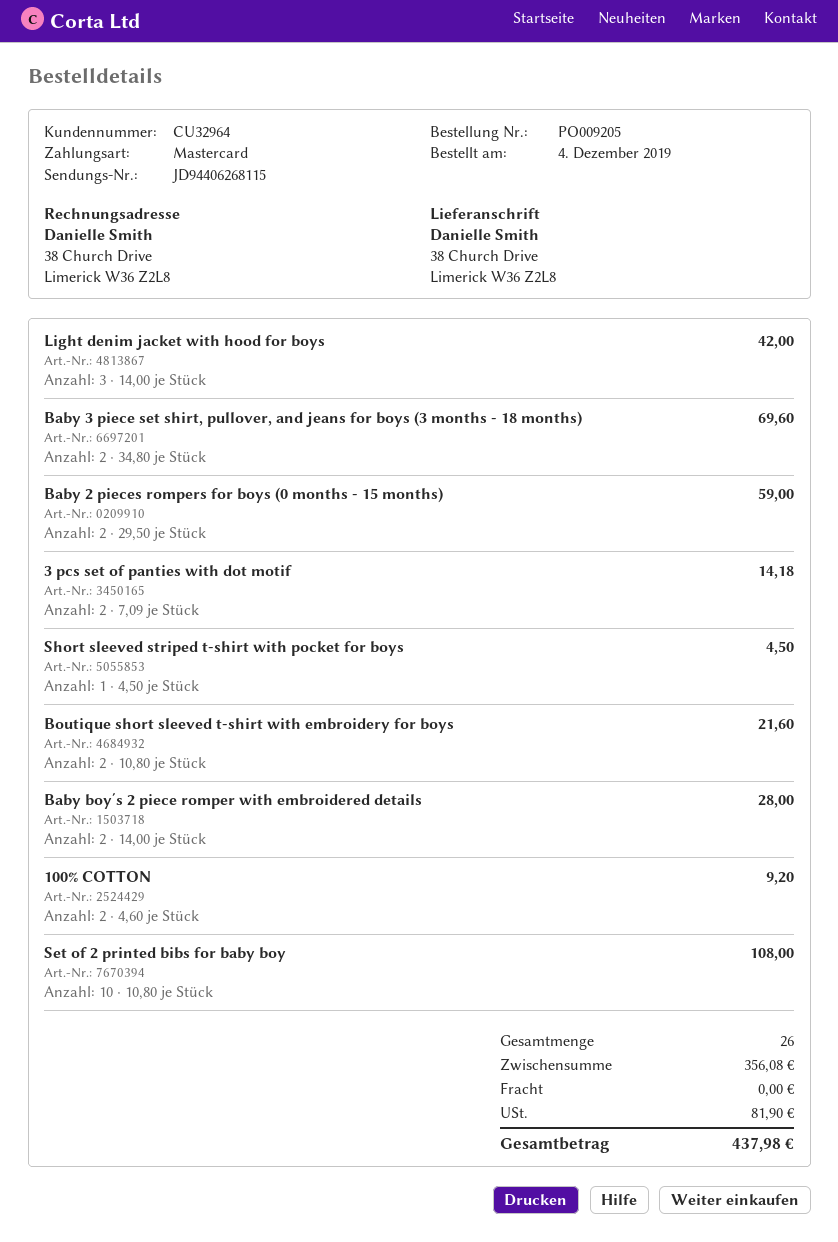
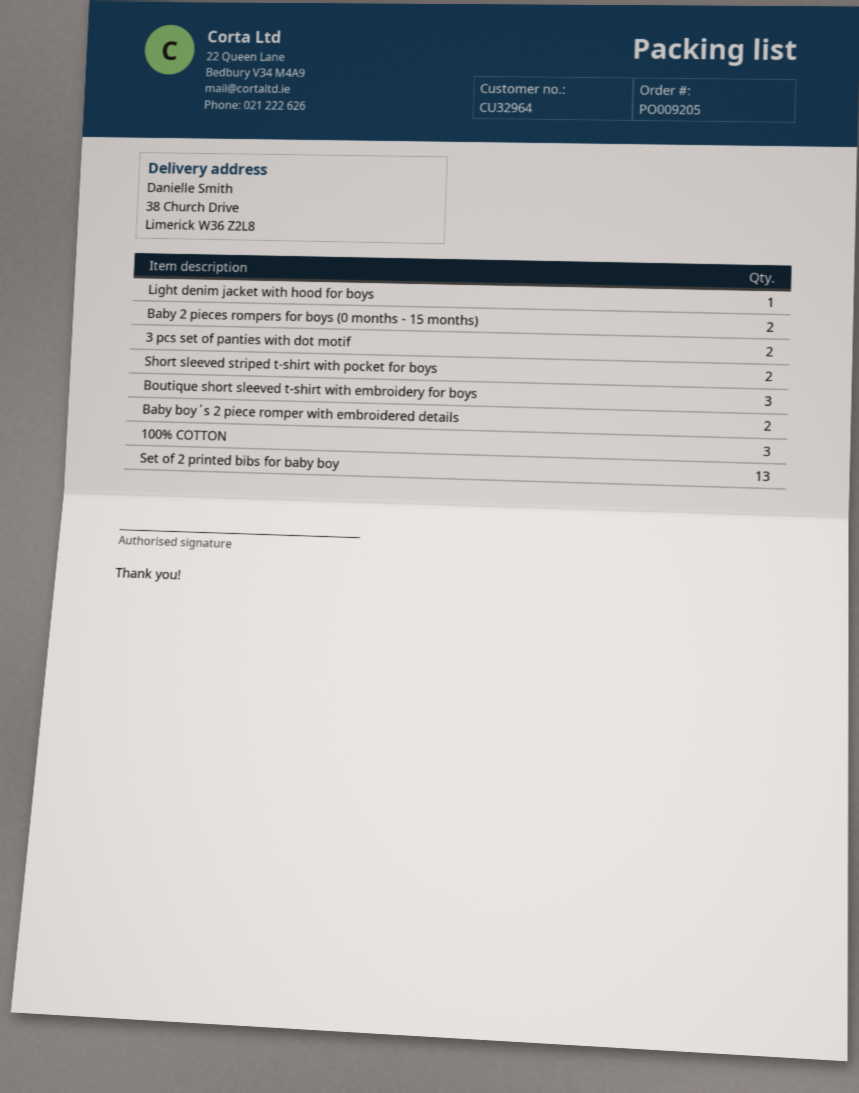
Light denim jacket with hood for boys: 3 -> 1
Baby 3 piece set shirt, pullover, and jeans for boys (3 months - 18 months): 2 -> none
Short sleeved striped t-shirt with pocket for boys: 1 -> 2
Boutique short sleeved t-shirt with embroidery for boys: 2 -> 3
100% COTTON: 2 -> 3
Set of 2 printed bibs for baby boy: 10 -> 13

